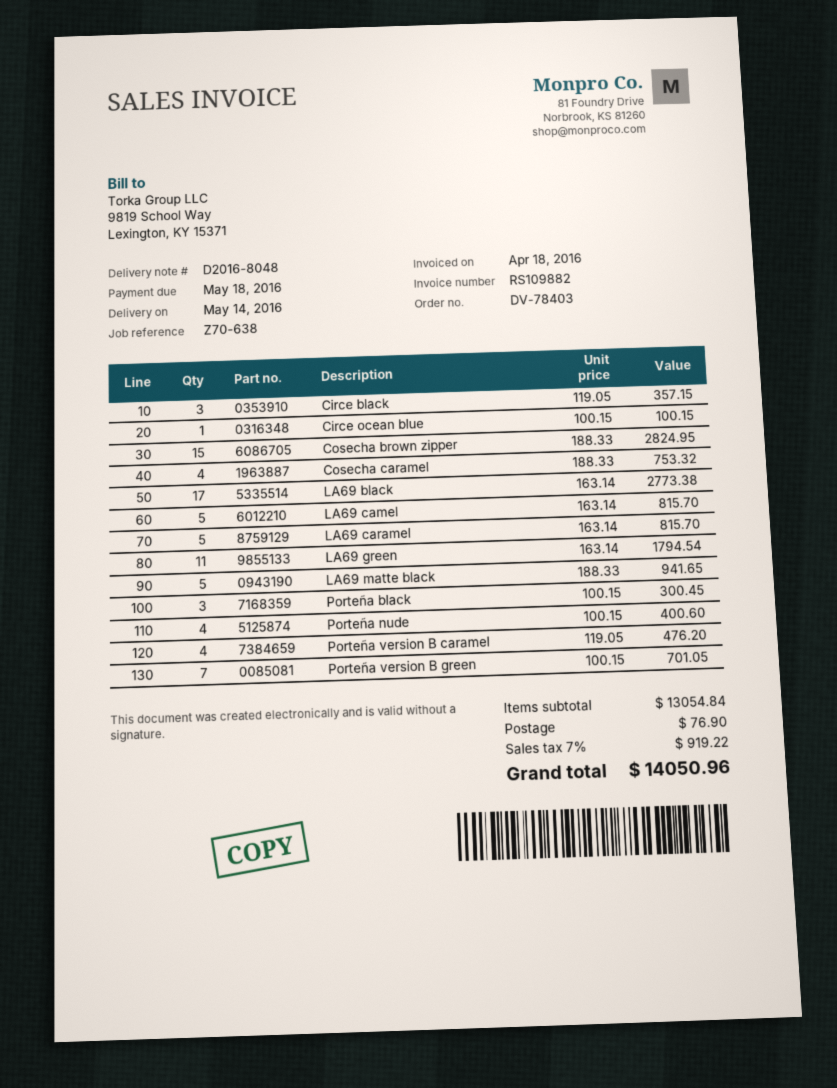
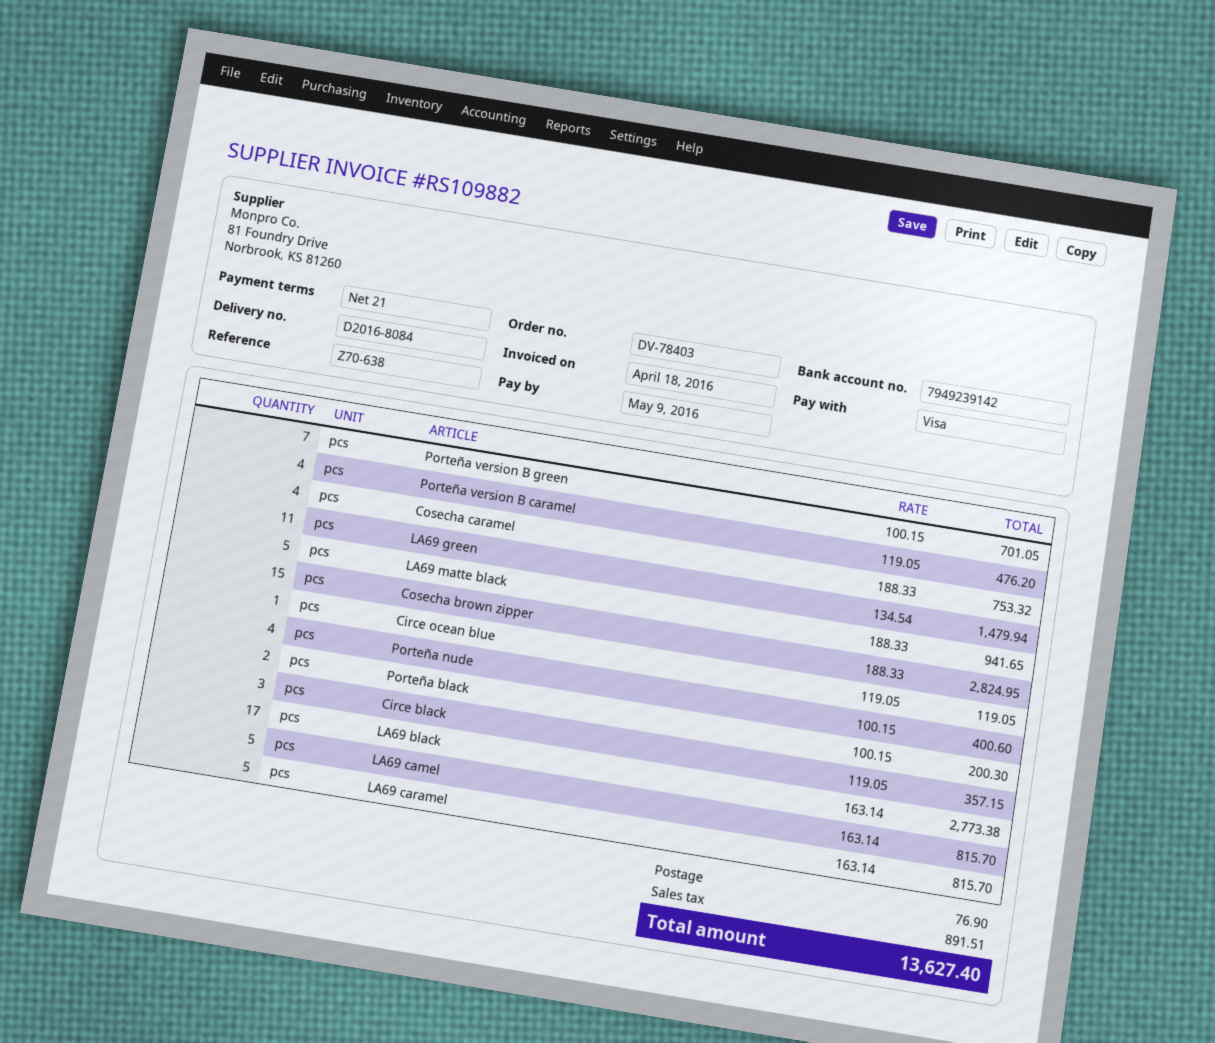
delivery note number: D2016-8048 -> D2016-8084
due date: 2016-05-18 -> 2016-05-09
Circe ocean blue: 1 x 100.15 = 100.15 -> 1 x 119.05 = 119.05
LA69 green: 11 x 163.14 = 1794.54 -> 11 x 134.54 = 1479.94
Porteña black: 3 x 100.15 = 300.45 -> 2 x 100.15 = 200.30
tax: 919.22 -> 891.51
total: 14050.96 -> 13627.40

